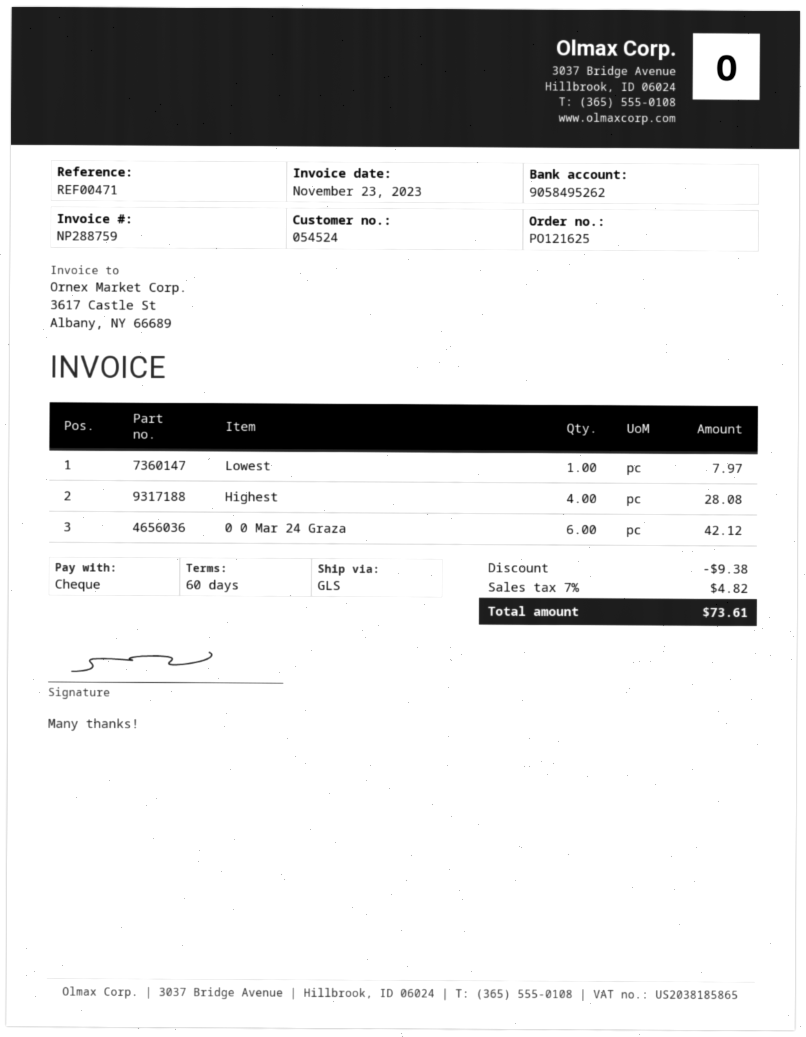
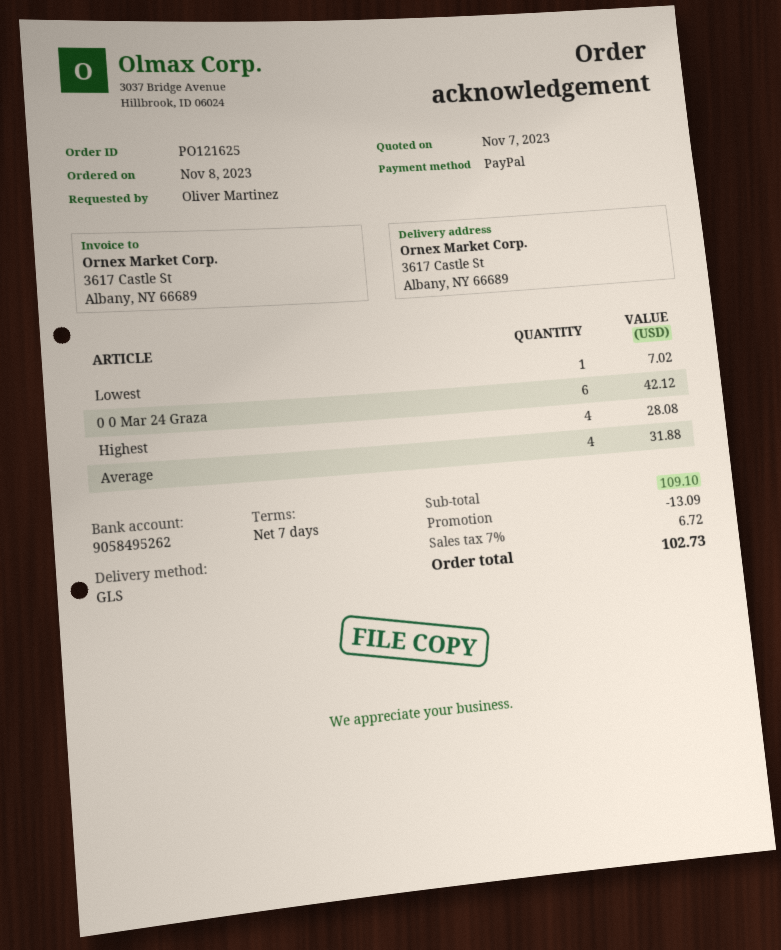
payment terms: 60 days -> 7 days
payment method: cheque -> PayPal
Lowest: 1 for 7.97 -> 1 for 7.02
Average: none -> 4 for 31.88
discount: 9.38 -> 13.09
tax: 7% = 4.82 -> 7% = 6.72
total: 73.61 -> 102.73

